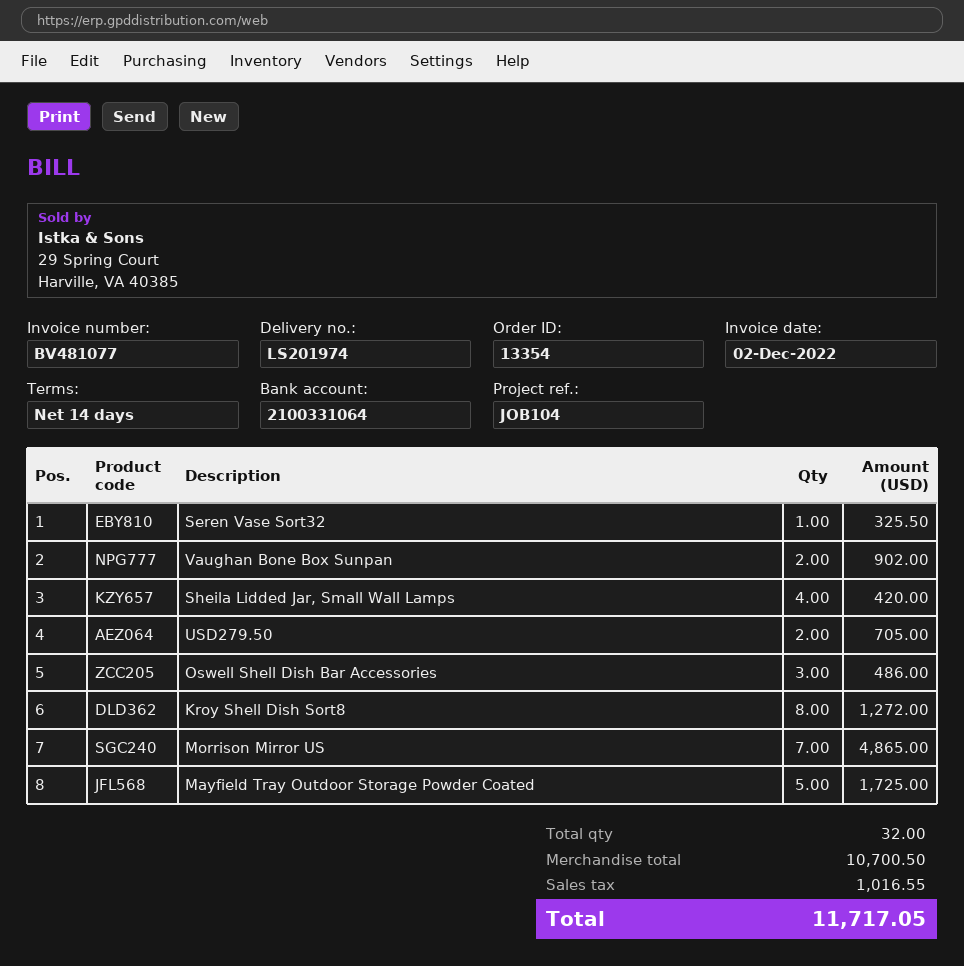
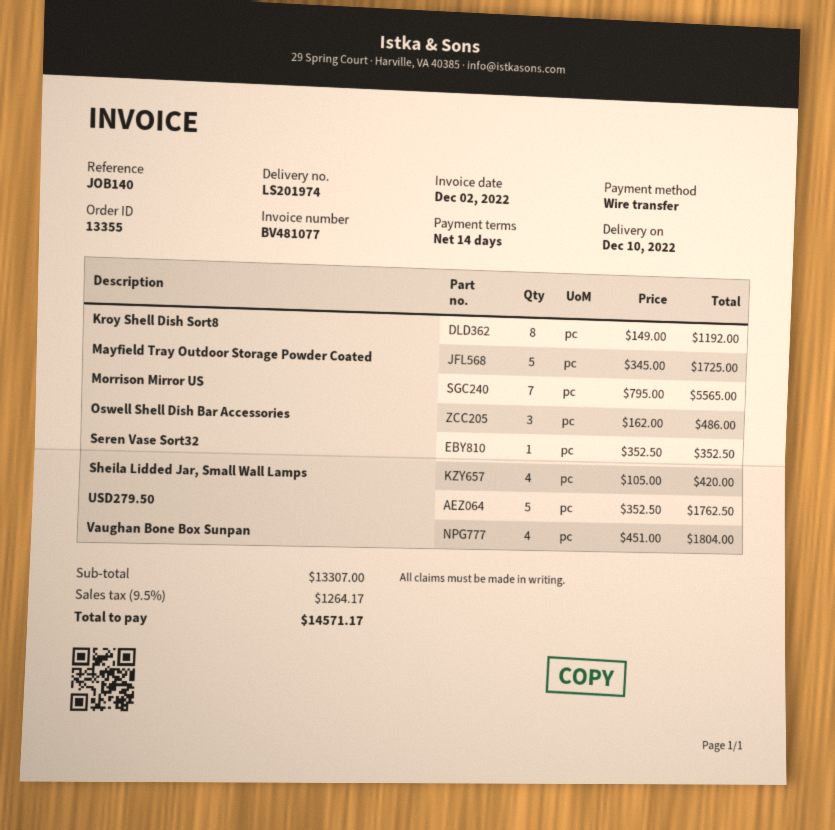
order number: 13354 -> 13355
reference: JOB104 -> JOB140
Seren Vase Sort32: 1 for 325.50 -> 1 for 352.50
Vaughan Bone Box Sunpan: 2 for 902.00 -> 4 for 1804.00
USD279.50: 2 for 705.00 -> 5 for 1762.50
Kroy Shell Dish Sort8: 8 for 1272.00 -> 8 for 1192.00
Morrison Mirror US: 7 for 4865.00 -> 7 for 5565.00
subtotal: 10700.50 -> 13307.00
tax: 1016.55 -> 1264.17
total: 11717.05 -> 14571.17

